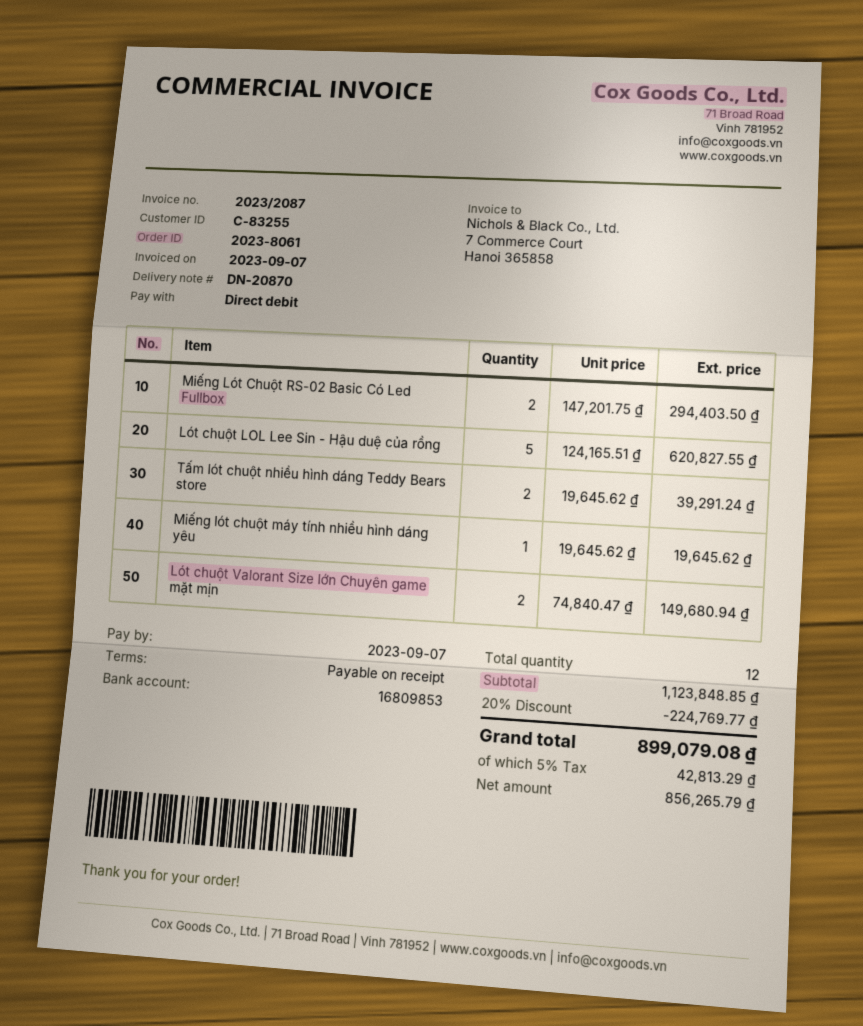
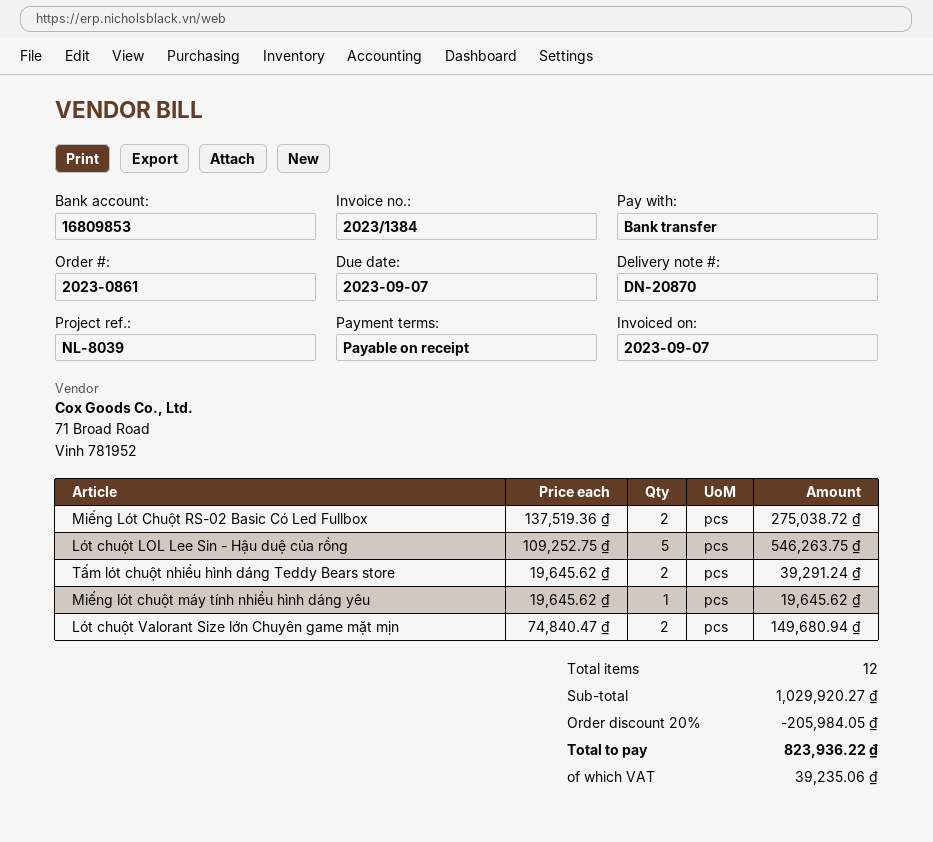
order number: 2023-8061 -> 2023-0861
invoice number: 2023/2087 -> 2023/1384
payment method: direct debit -> bank transfer
Miếng Lót Chuột RS-02 Basic Có Led Fullbox: 2 x 147201.75 = 294403.50 -> 2 x 137519.36 = 275038.72
Lót chuột LOL Lee Sin - Hậu duệ của rồng: 5 x 124165.51 = 620827.55 -> 5 x 109252.75 = 546263.75
subtotal: 1123848.85 -> 1029920.27
discount: 20% = 224769.77 -> 20% = 205984.05
tax: 42813.29 -> 39235.06
total: 899079.08 -> 823936.22

